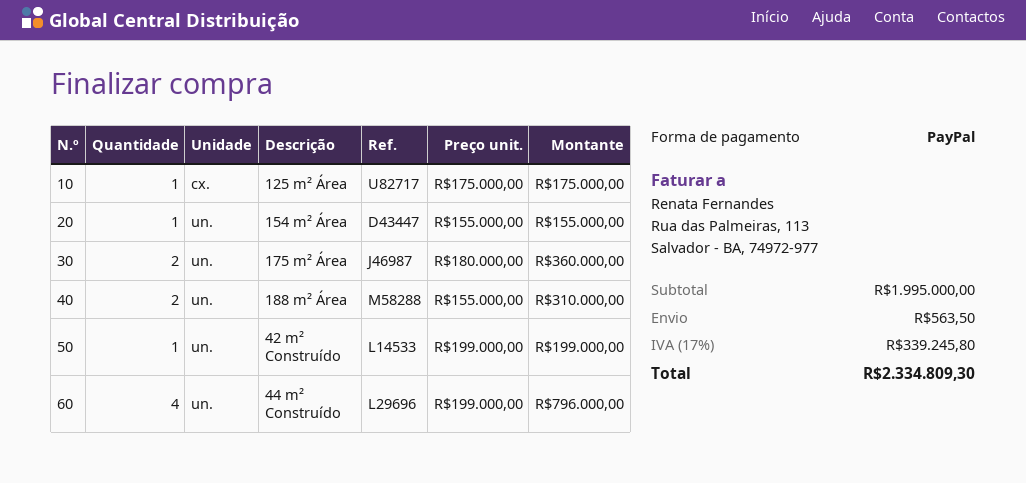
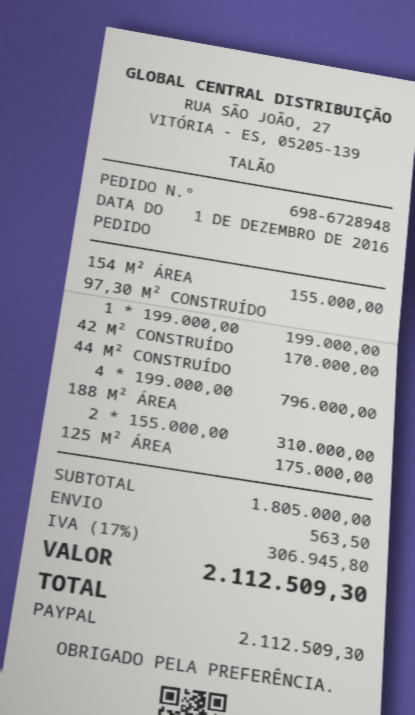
175 m² Área: 2 x 180000.00 = 360000.00 -> none
42 m² Construído: 1 x 199000.00 = 199000.00 -> 1 x 170000.00 = 170000.00
97,30 M² CONSTRUÍDO: none -> 1 x 199000.00 = 199000.00
subtotal: 1995000.00 -> 1805000.00
tax: 17% = 339245.80 -> 17% = 306945.80
total: 2334809.30 -> 2112509.30

